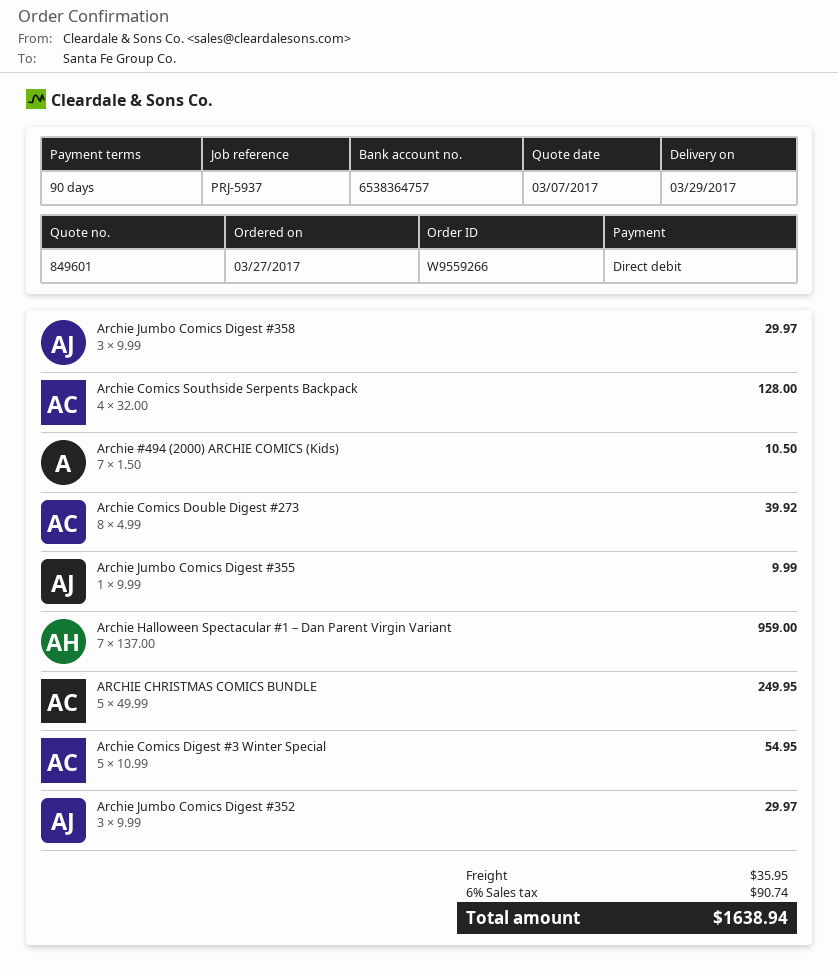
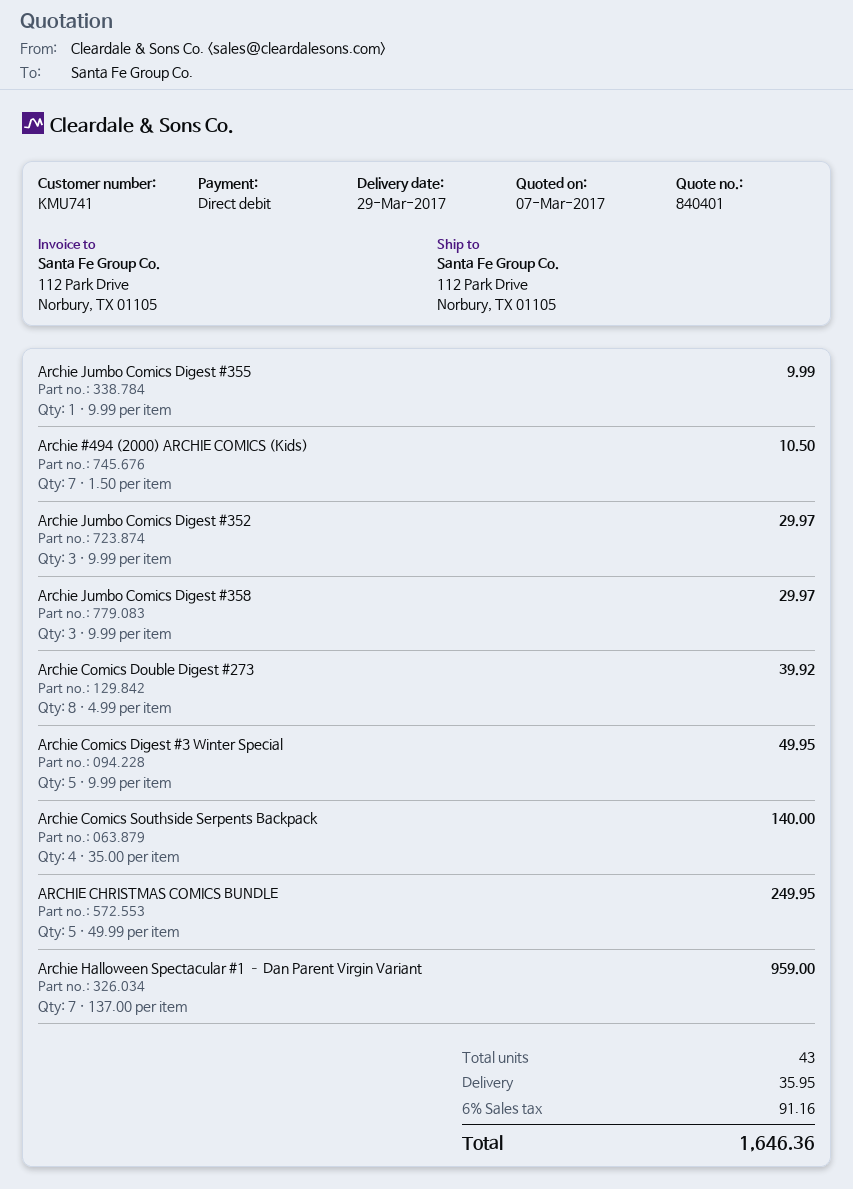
quote number: 849601 -> 840401
Archie Comics Southside Serpents Backpack: 4 x 32.00 = 128.00 -> 4 x 35.00 = 140.00
Archie Comics Digest #3 Winter Special: 5 x 10.99 = 54.95 -> 5 x 9.99 = 49.95
tax: 6% = 90.74 -> 6% = 91.16
total: 1638.94 -> 1646.36

